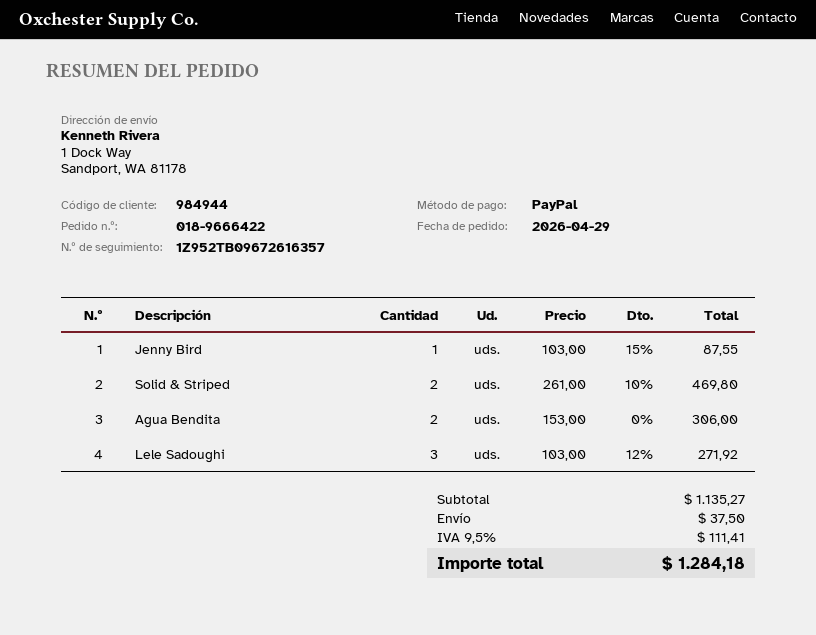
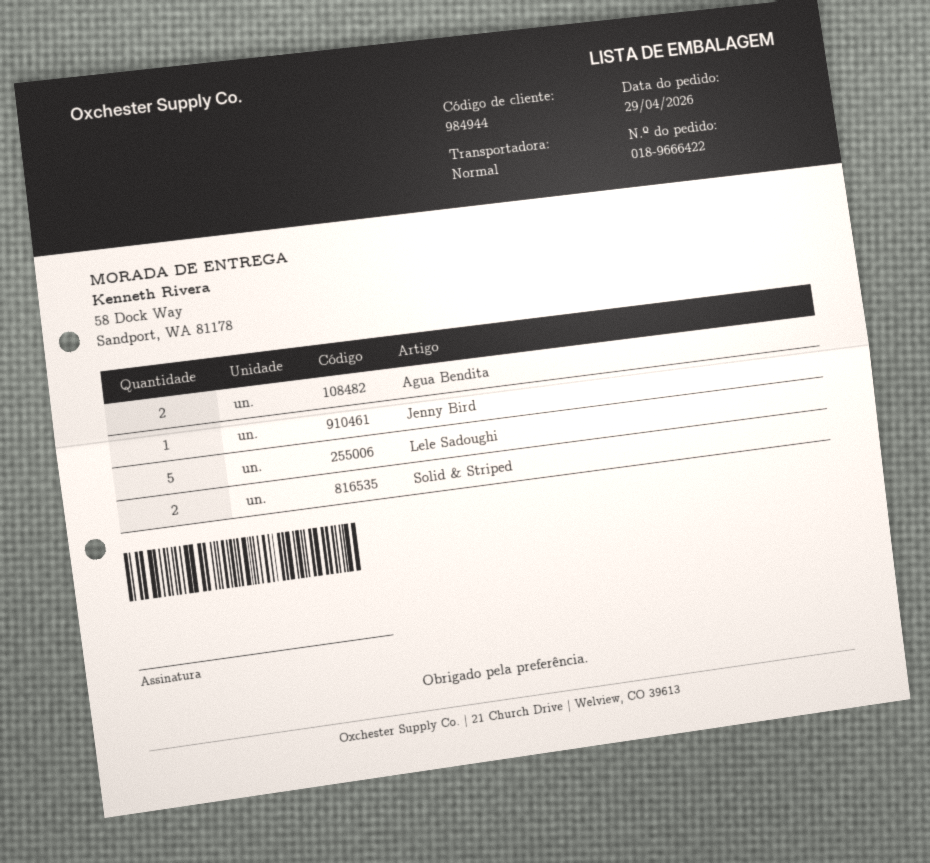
ship to: 1 Dock Way, Sandport, WA 81178 -> 58 Dock Way, Sandport, WA 81178
Lele Sadoughi: 3 -> 5

